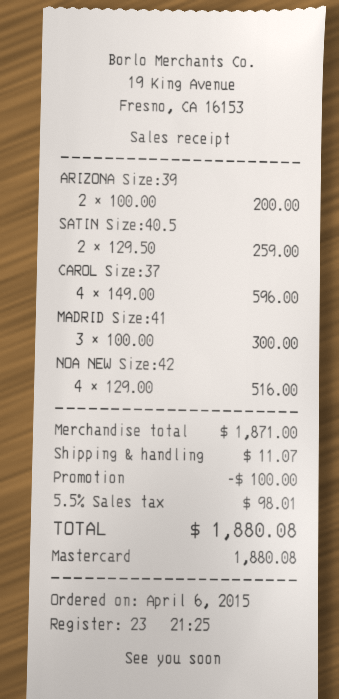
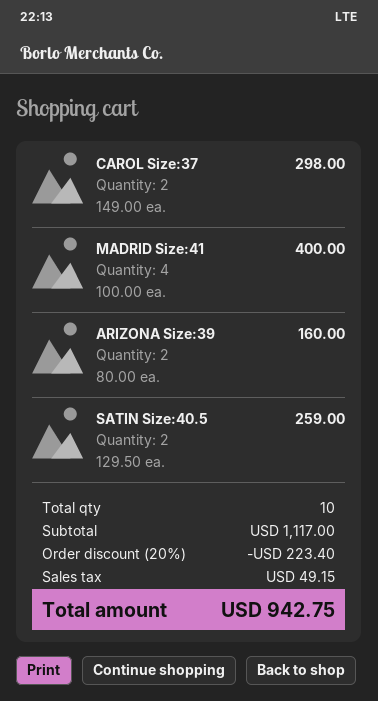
ARIZONA Size:39: 2 x 100.00 = 200.00 -> 2 x 80.00 = 160.00
CAROL Size:37: 4 x 149.00 = 596.00 -> 2 x 149.00 = 298.00
MADRID Size:41: 3 x 100.00 = 300.00 -> 4 x 100.00 = 400.00
NOA NEW Size:42: 4 x 129.00 = 516.00 -> none
subtotal: 1871.00 -> 1117.00
discount: 100.00 -> 223.40
shipping: 11.07 -> none
tax: 98.01 -> 49.15
total: 1880.08 -> 942.75

